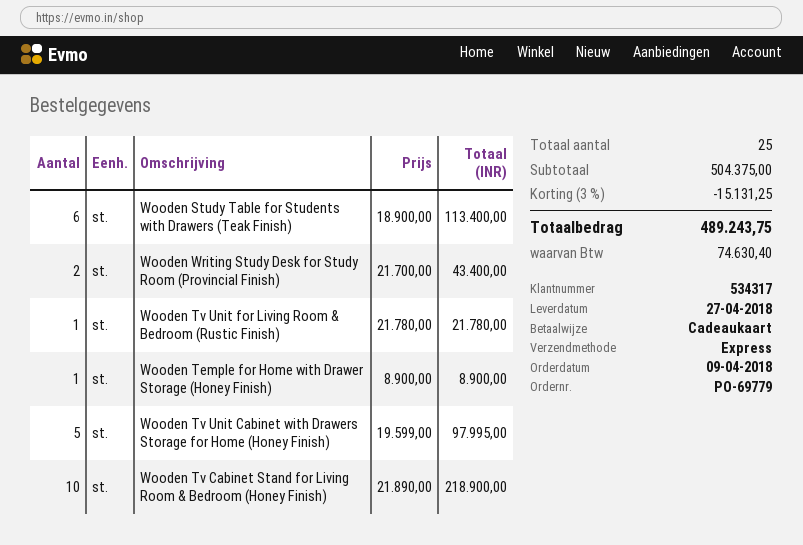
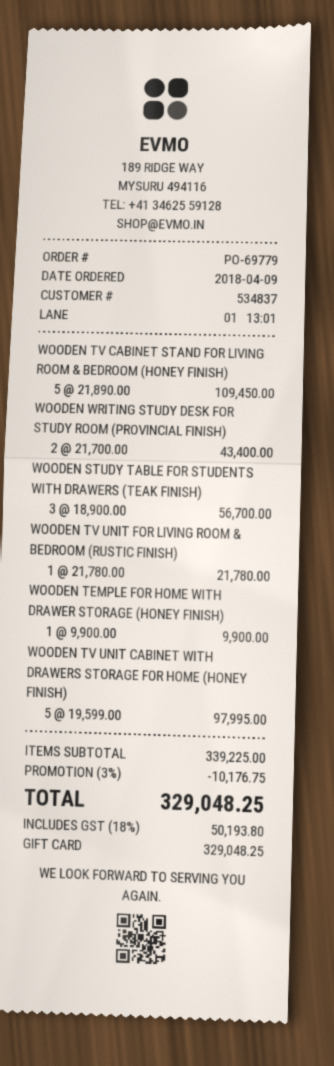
customer number: 534317 -> 534837
Wooden Study Table for Students with Drawers (Teak Finish): 6 x 18900.00 = 113400.00 -> 3 x 18900.00 = 56700.00
Wooden Temple for Home with Drawer Storage (Honey Finish): 1 x 8900.00 = 8900.00 -> 1 x 9900.00 = 9900.00
Wooden Tv Cabinet Stand for Living Room & Bedroom (Honey Finish): 10 x 21890.00 = 218900.00 -> 5 x 21890.00 = 109450.00
subtotal: 504375.00 -> 339225.00
discount: 3% = 15131.25 -> 3% = 10176.75
tax: 74630.40 -> 50193.80
total: 489243.75 -> 329048.25

